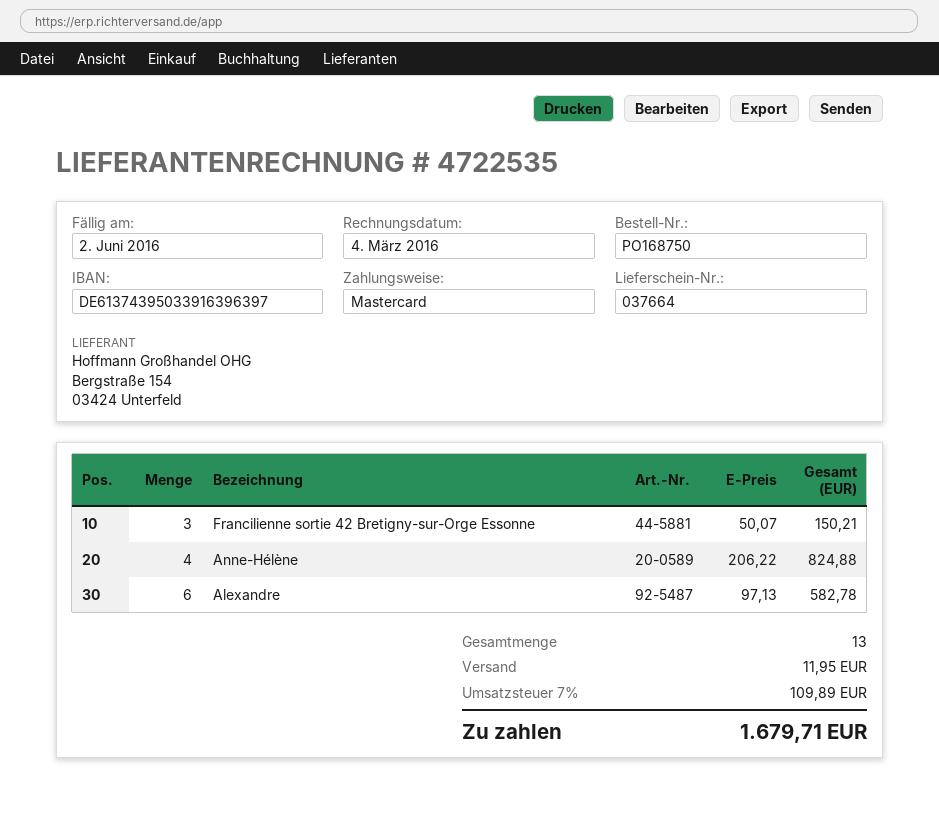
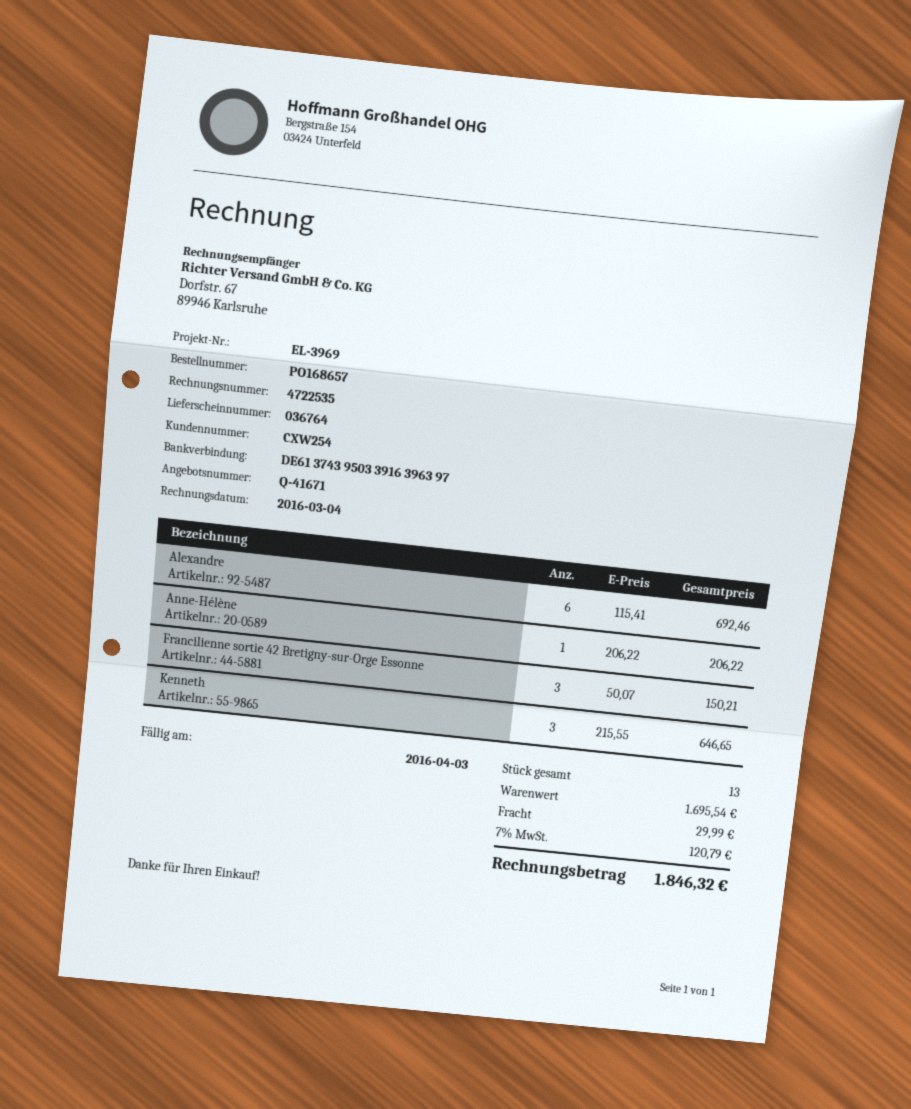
order number: PO168750 -> PO168657
delivery note number: 037664 -> 036764
due date: 2016-06-02 -> 2016-04-03
Anne-Hélène: 4 x 206.22 = 824.88 -> 1 x 206.22 = 206.22
Alexandre: 6 x 97.13 = 582.78 -> 6 x 115.41 = 692.46
Kenneth: none -> 3 x 215.55 = 646.65
shipping: 11.95 -> 29.99
tax: 7% = 109.89 -> 7% = 120.79
total: 1679.71 -> 1846.32

